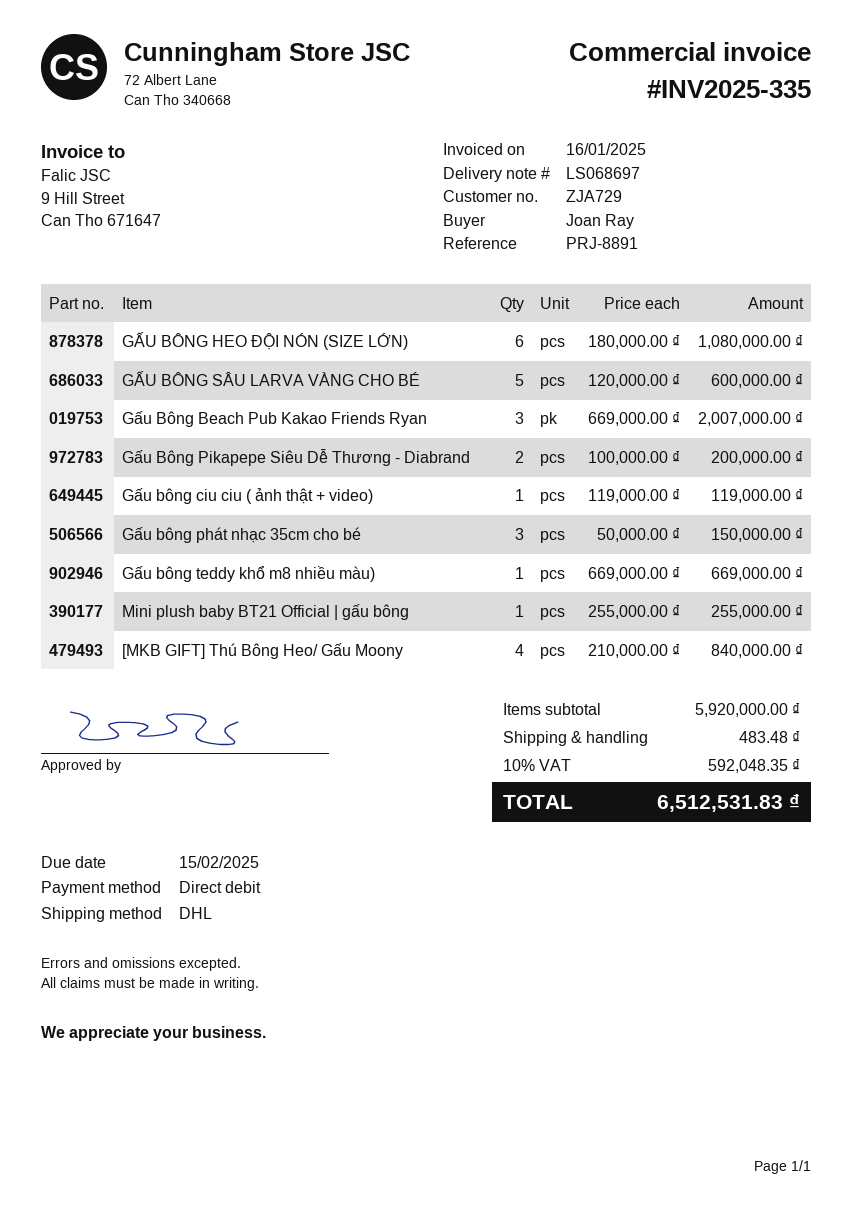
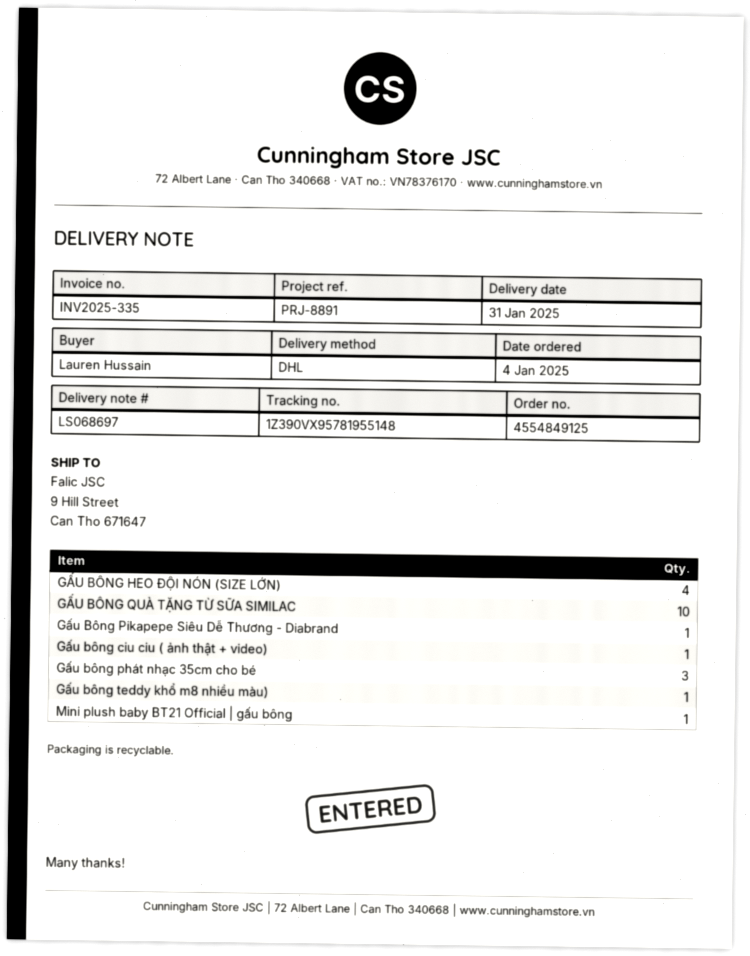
ordered by: Joan Ray -> Lauren Hussain
GẤU BÔNG HEO ĐỘI NÓN (SIZE LỚN): 6 -> 4
GẤU BÔNG SÂU LARVA VÀNG CHO BÉ: 5 -> none
Gấu Bông Beach Pub Kakao Friends Ryan: 3 -> none
Gấu Bông Pikapepe Siêu Dễ Thương - Diabrand: 2 -> 1
[MKB GIFT] Thú Bông Heo/ Gấu Moony: 4 -> none
GẤU BÔNG QUÀ TẶNG TỪ SỮA SIMILAC: none -> 10

